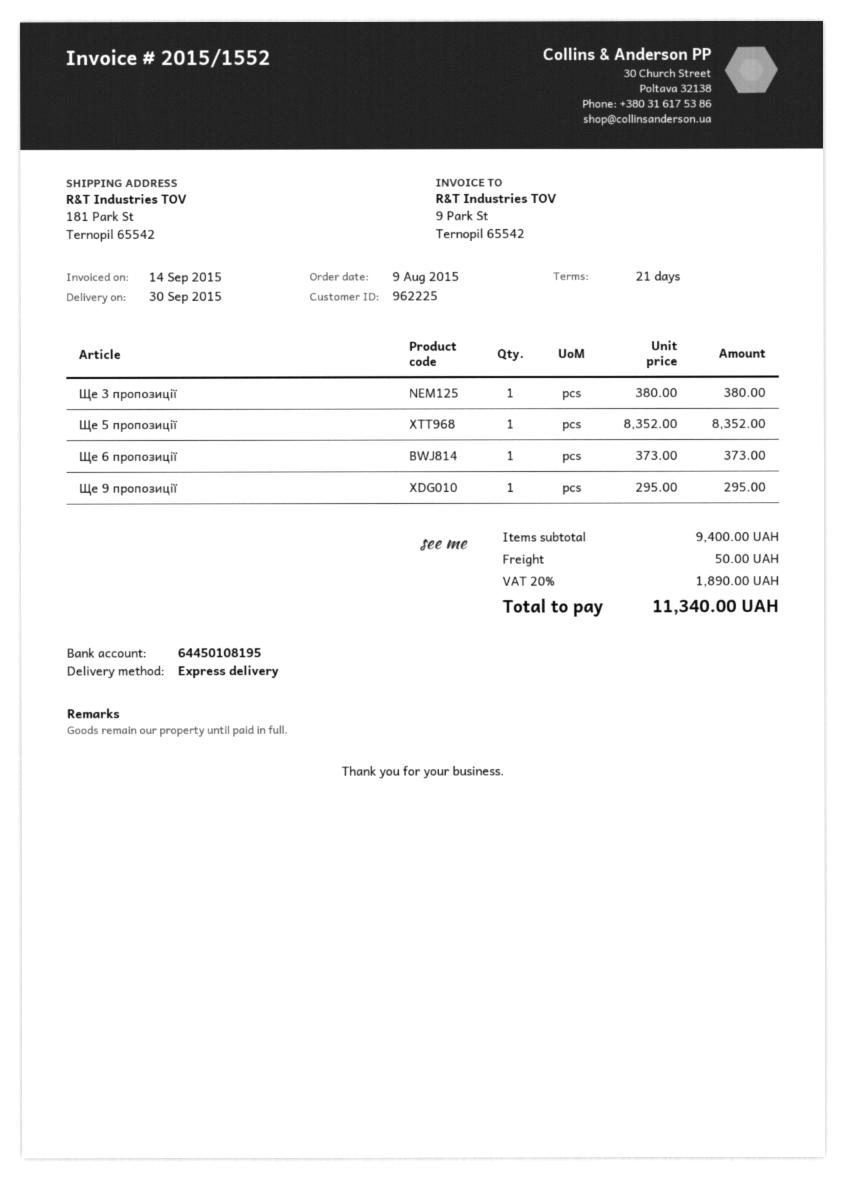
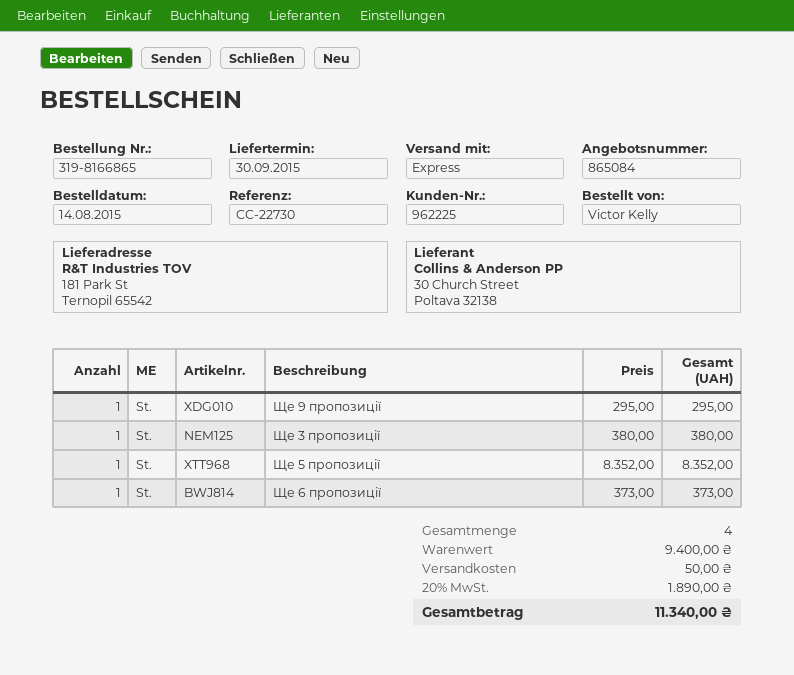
order date: 2015-08-09 -> 2015-08-14

